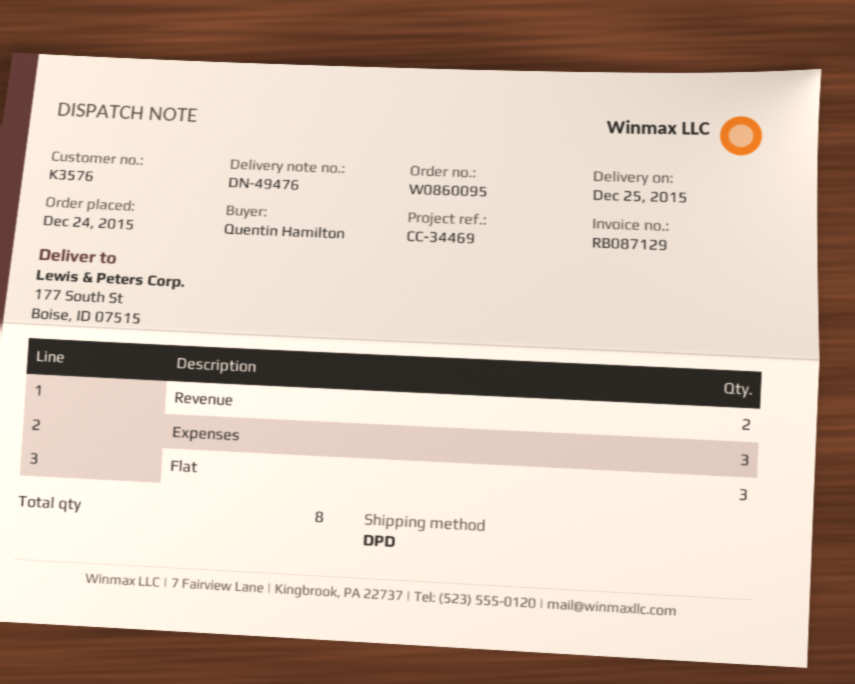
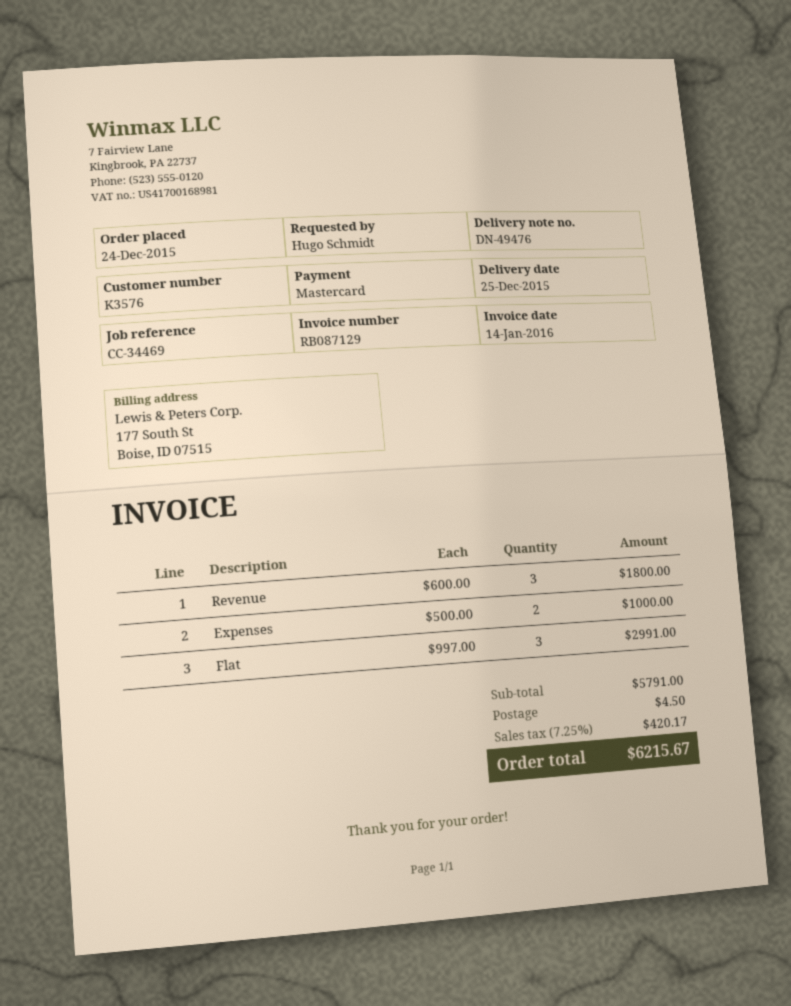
ordered by: Quentin Hamilton -> Hugo Schmidt
Revenue: 2 -> 3
Expenses: 3 -> 2

